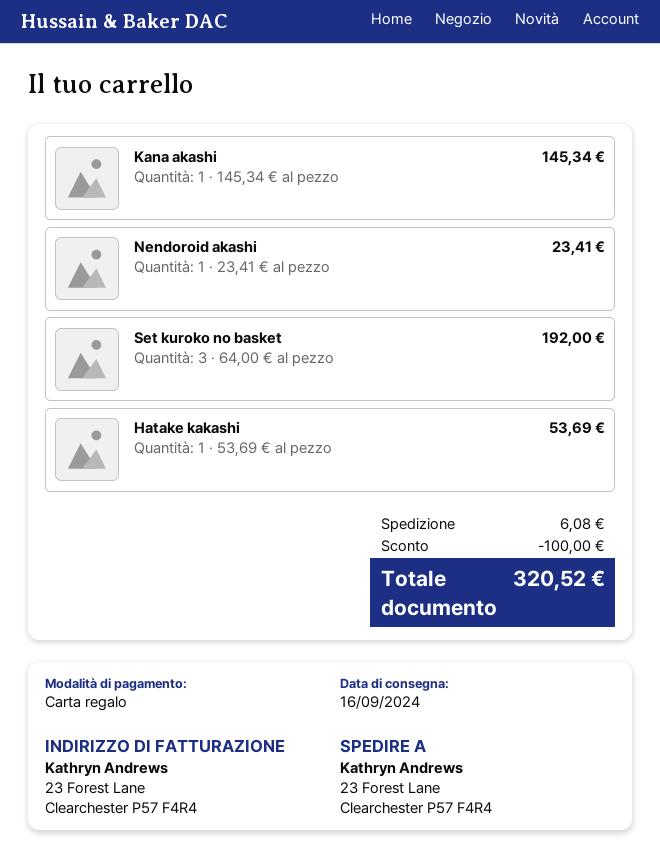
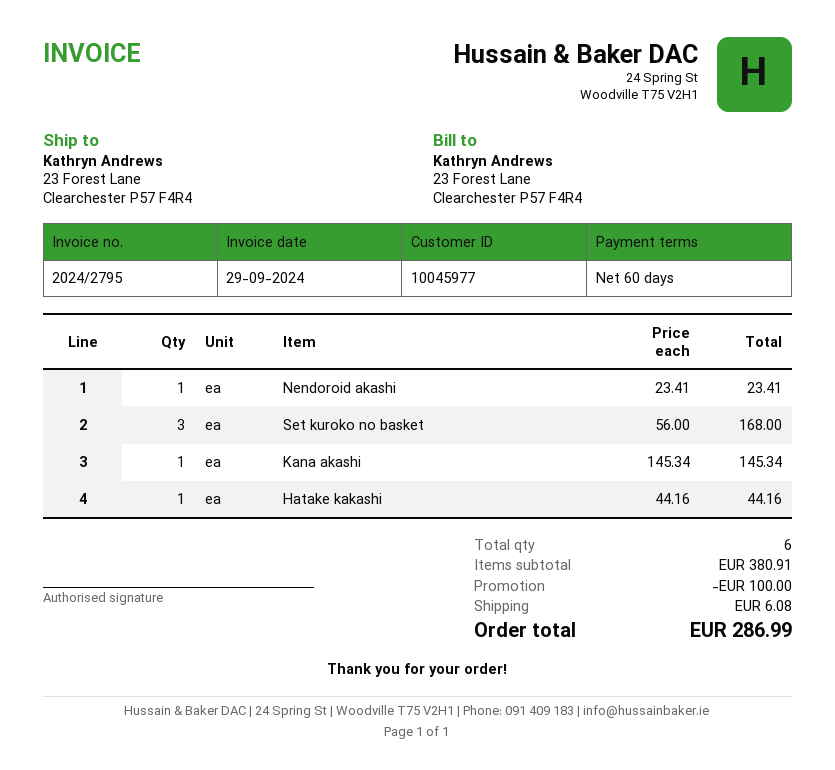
Set kuroko no basket: 3 x 64.00 = 192.00 -> 3 x 56.00 = 168.00
Hatake kakashi: 1 x 53.69 = 53.69 -> 1 x 44.16 = 44.16
total: 320.52 -> 286.99

